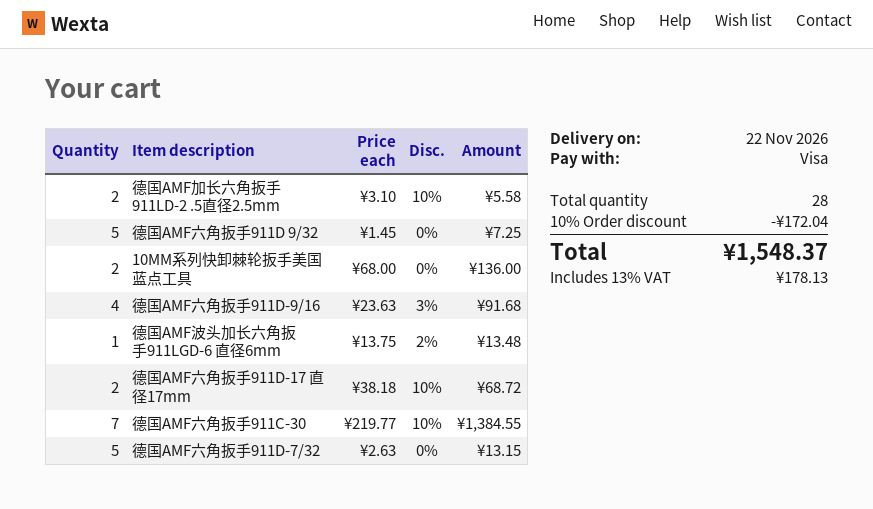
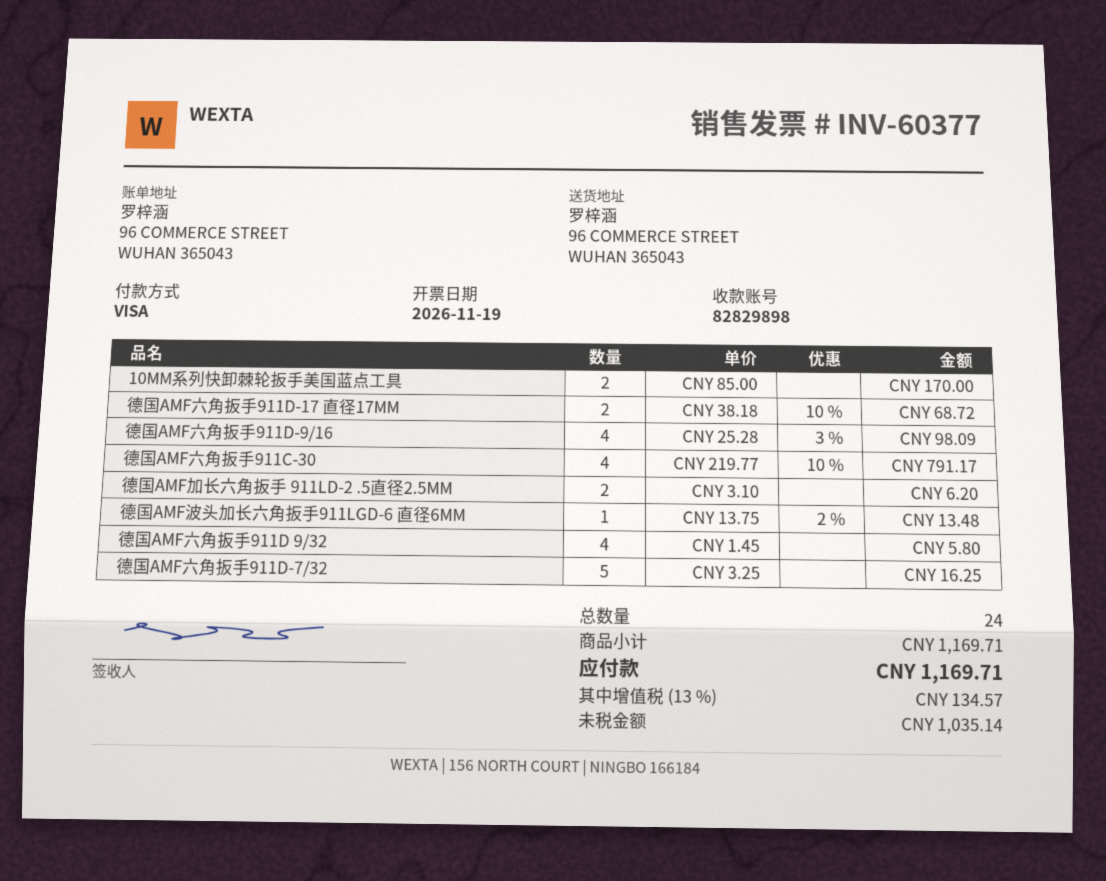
德国AMF加长六角扳手 911LD-2 .5直径2.5mm: 2 x 3.10 - 10% = 5.58 -> 2 x 3.10 = 6.20
德国AMF六角扳手911D 9/32: 5 x 1.45 = 7.25 -> 4 x 1.45 = 5.80
10MM系列快卸棘轮扳手美国蓝点工具: 2 x 68.00 = 136.00 -> 2 x 85.00 = 170.00
德国AMF六角扳手911D-9/16: 4 x 23.63 - 3% = 91.68 -> 4 x 25.28 - 3% = 98.09
德国AMF六角扳手911C-30: 7 x 219.77 - 10% = 1384.55 -> 4 x 219.77 - 10% = 791.17
德国AMF六角扳手911D-7/32: 5 x 2.63 = 13.15 -> 5 x 3.25 = 16.25
total quantity: 28 -> 24
discount: 10% = 172.04 -> none
tax: 13% = 178.13 -> 13% = 134.57
total: 1548.37 -> 1169.71

